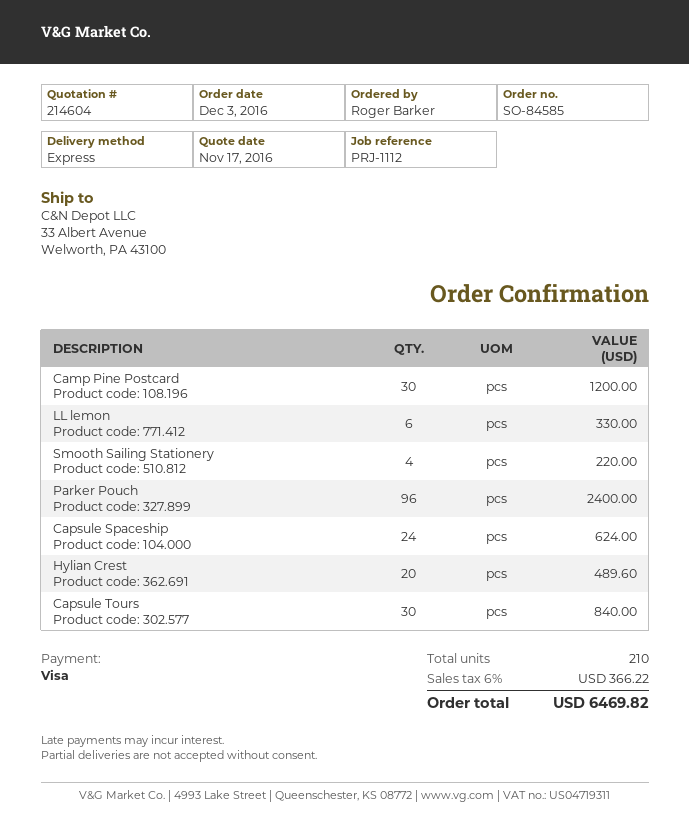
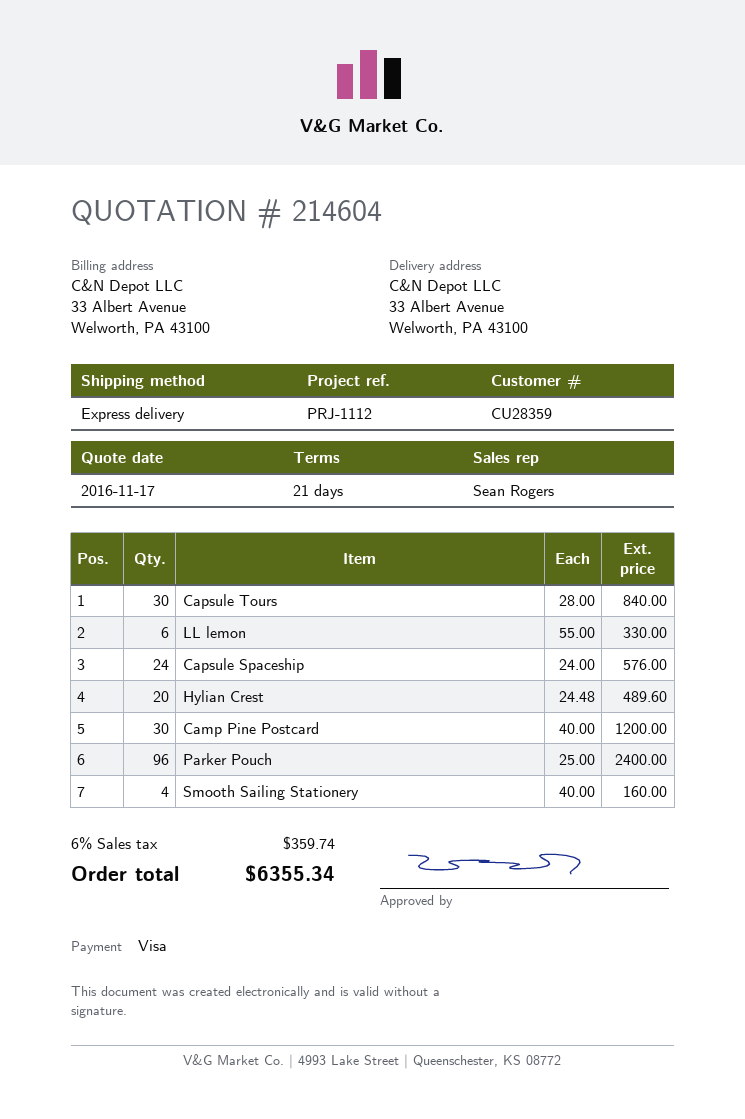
Smooth Sailing Stationery: 4 for 220.00 -> 4 for 160.00
Capsule Spaceship: 24 for 624.00 -> 24 for 576.00
tax: 6% = 366.22 -> 6% = 359.74
total: 6469.82 -> 6355.34

